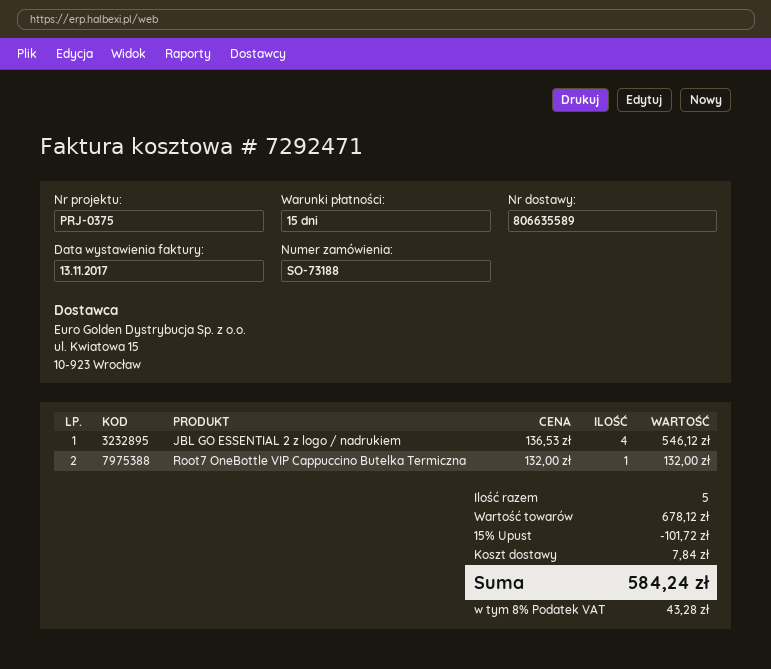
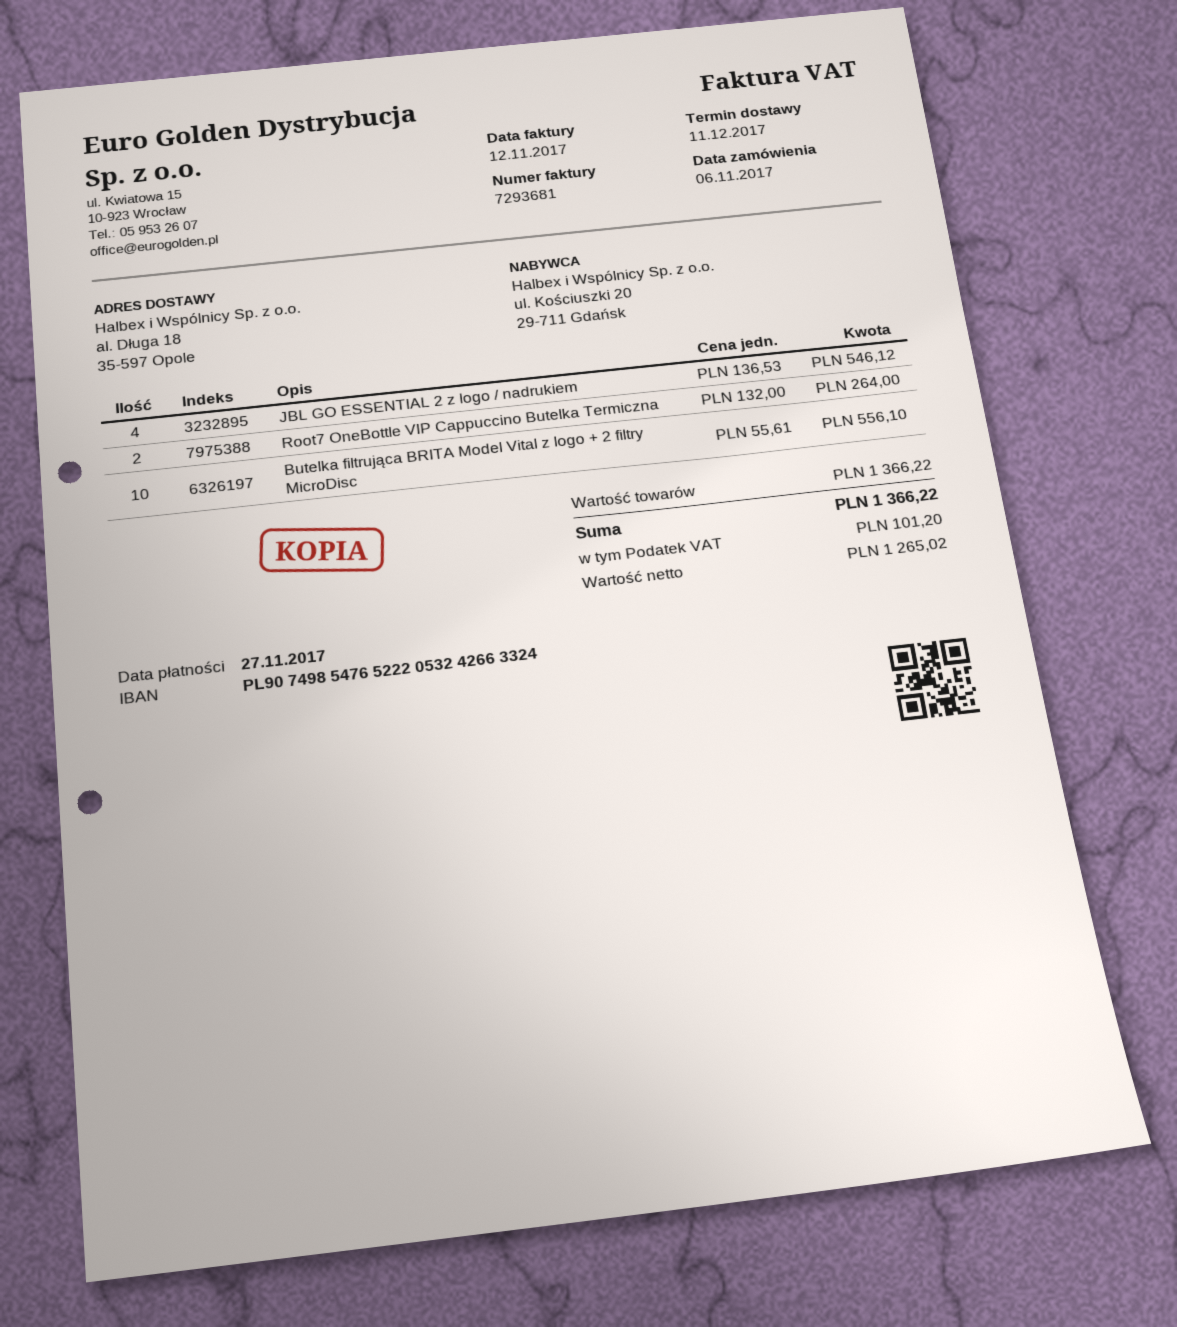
invoice number: 7292471 -> 7293681
invoice date: 2017-11-13 -> 2017-11-12
Root7 OneBottle VIP Cappuccino Butelka Termiczna: 1 x 132.00 = 132.00 -> 2 x 132.00 = 264.00
Butelka filtrująca BRITA Model Vital z logo + 2 filtry MicroDisc: none -> 10 x 55.61 = 556.10
subtotal: 678.12 -> 1366.22
discount: 15% = 101.72 -> none
shipping: 7.84 -> none
tax: 43.28 -> 101.20
total: 584.24 -> 1366.22

